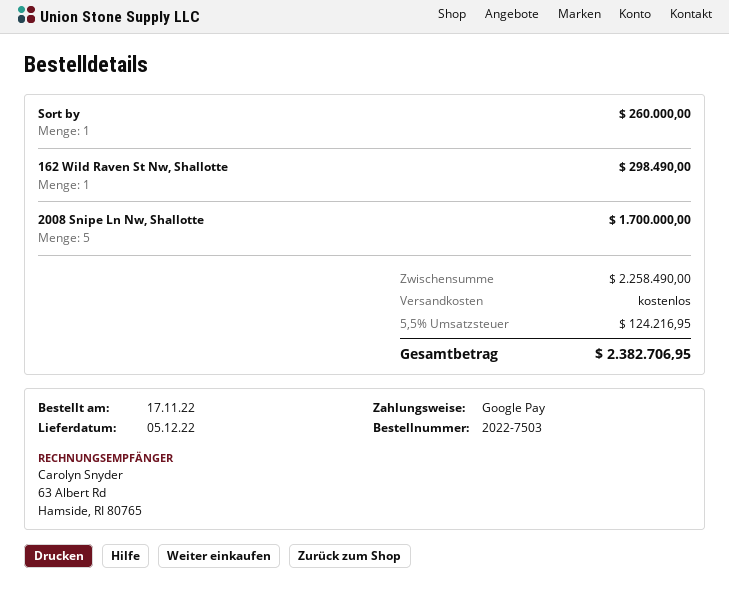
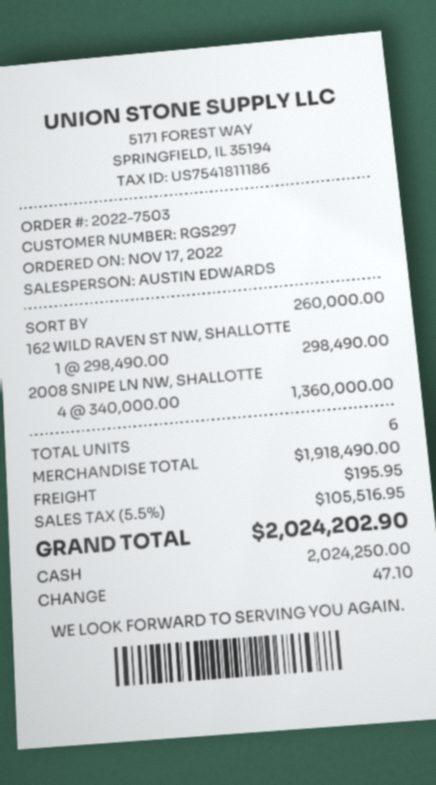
payment method: Google Pay -> cash
2008 Snipe Ln Nw, Shallotte: 5 for 1700000.00 -> 4 for 1360000.00
subtotal: 2258490.00 -> 1918490.00
shipping: 0.00 -> 195.95
tax: 5.5% = 124216.95 -> 5.5% = 105516.95
total: 2382706.95 -> 2024202.90

